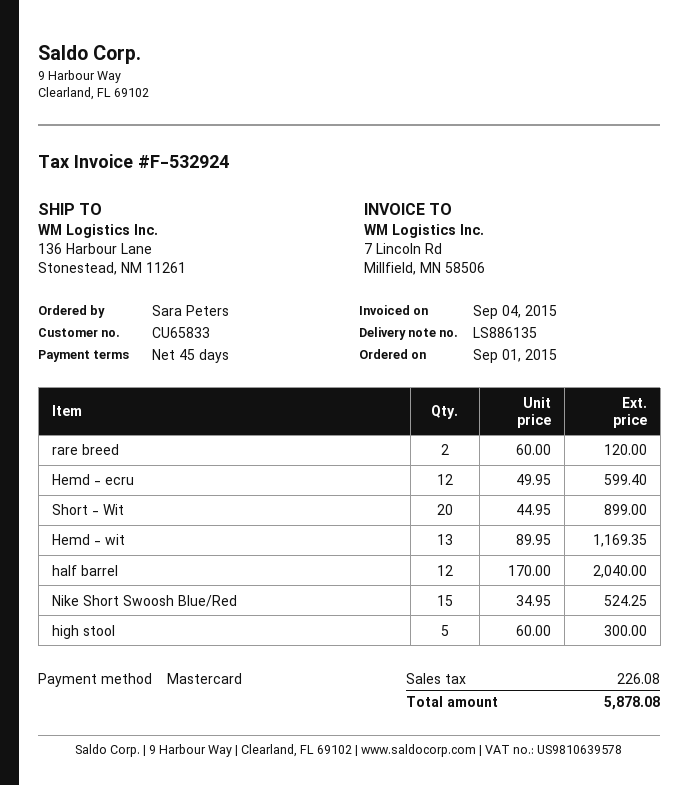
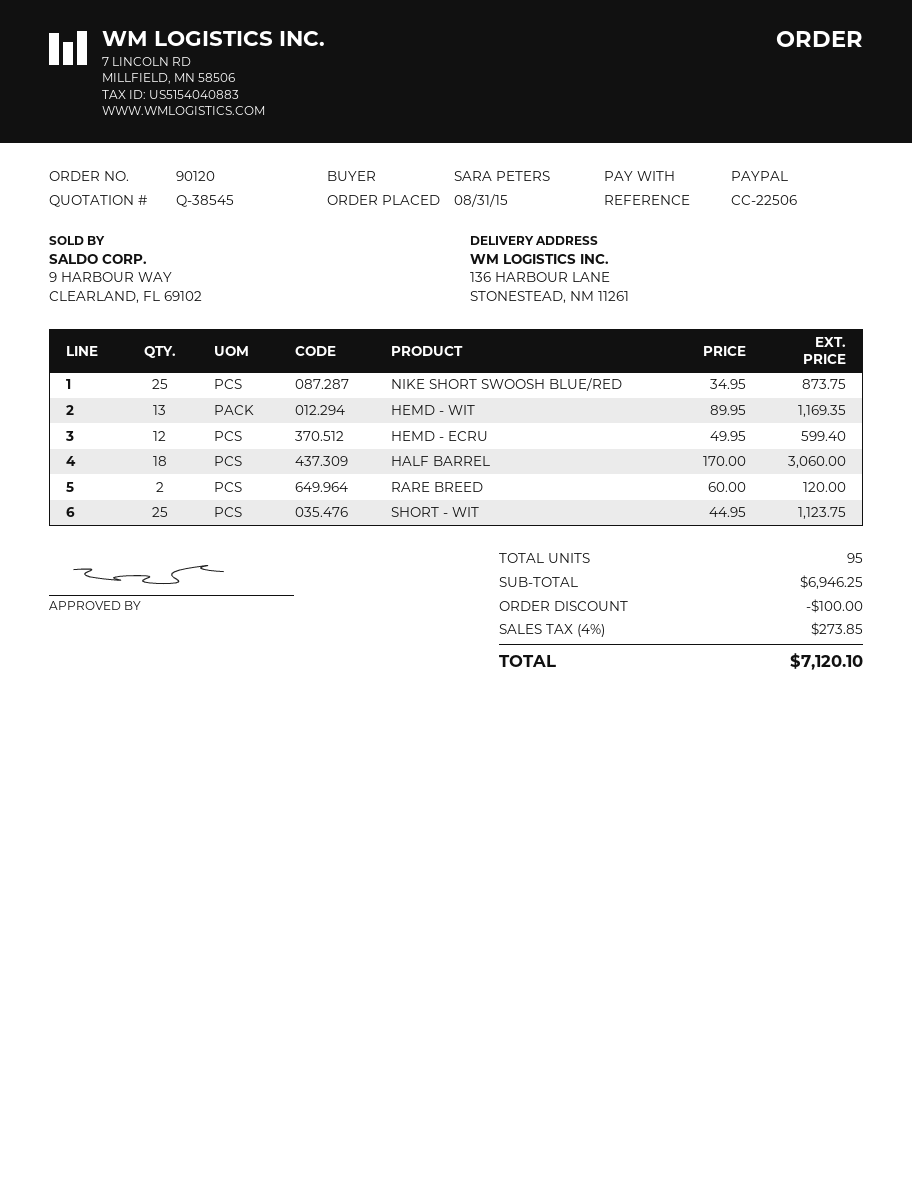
order date: 2015-09-01 -> 2015-08-31
payment method: Mastercard -> PayPal
Short - Wit: 20 x 44.95 = 899.00 -> 25 x 44.95 = 1123.75
half barrel: 12 x 170.00 = 2040.00 -> 18 x 170.00 = 3060.00
Nike Short Swoosh Blue/Red: 15 x 34.95 = 524.25 -> 25 x 34.95 = 873.75
high stool: 5 x 60.00 = 300.00 -> none
discount: none -> 100.00
tax: 226.08 -> 273.85
total: 5878.08 -> 7120.10

